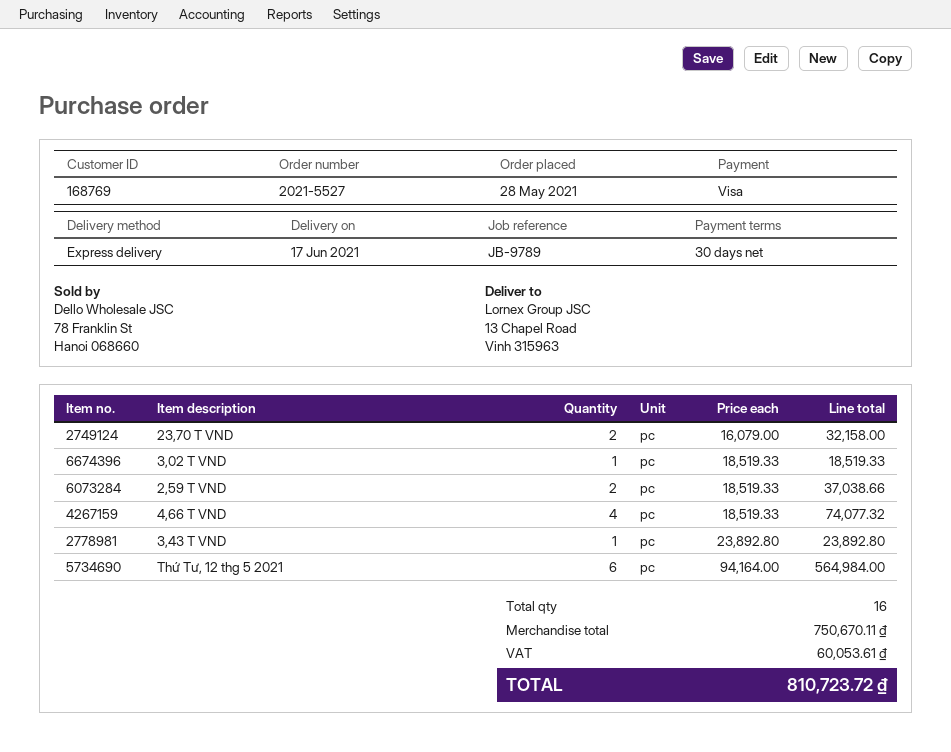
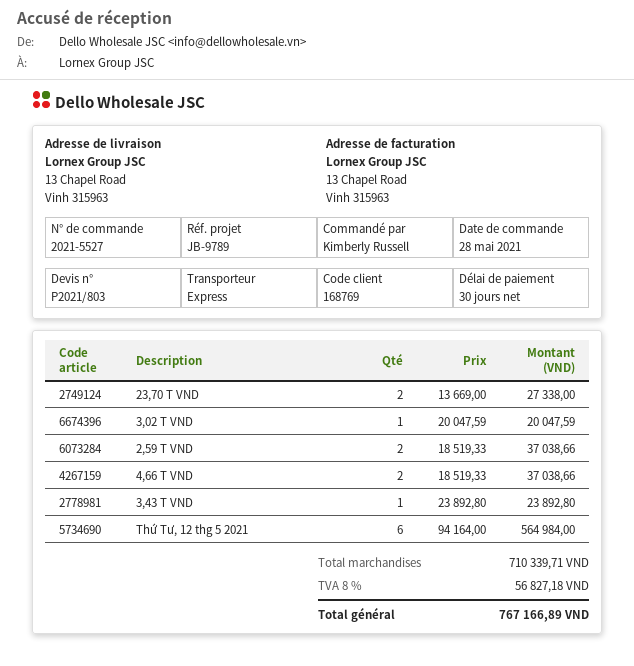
23,70 T VND: 2 x 16079.00 = 32158.00 -> 2 x 13669.00 = 27338.00
3,02 T VND: 1 x 18519.33 = 18519.33 -> 1 x 20047.59 = 20047.59
4,66 T VND: 4 x 18519.33 = 74077.32 -> 2 x 18519.33 = 37038.66
subtotal: 750670.11 -> 710339.71
tax: 60053.61 -> 56827.18
total: 810723.72 -> 767166.89

